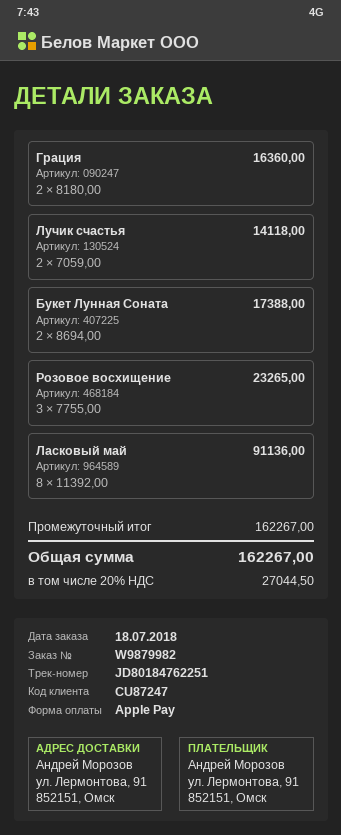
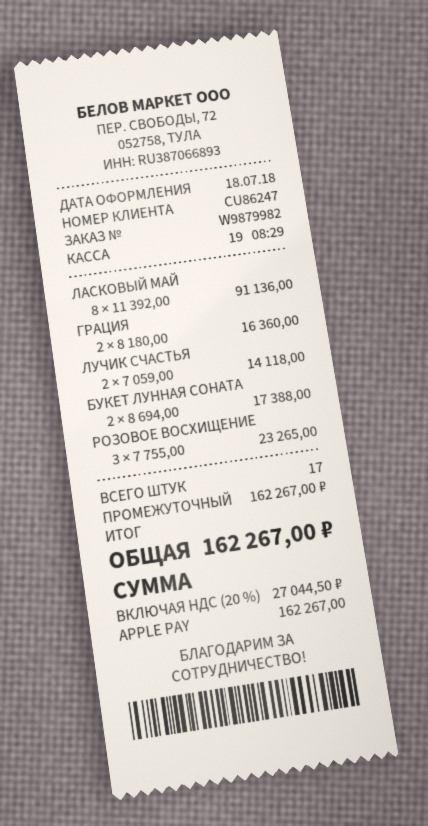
customer number: CU87247 -> CU86247

